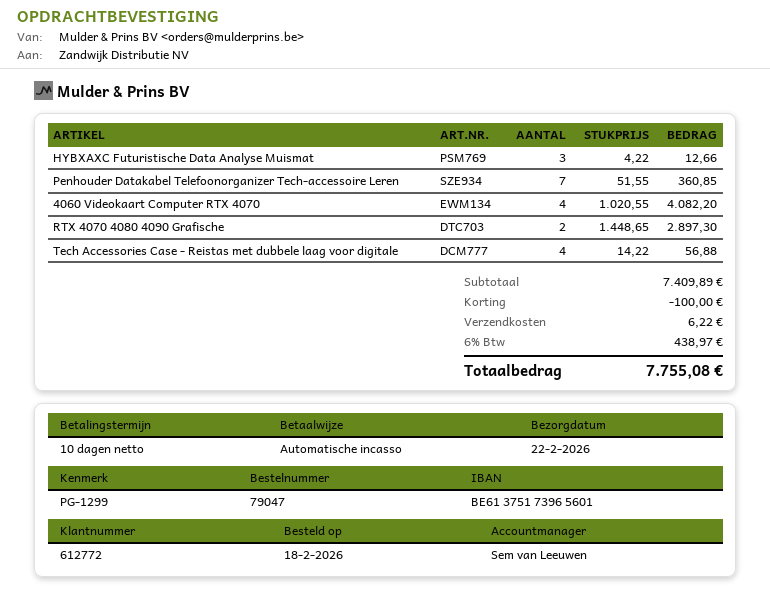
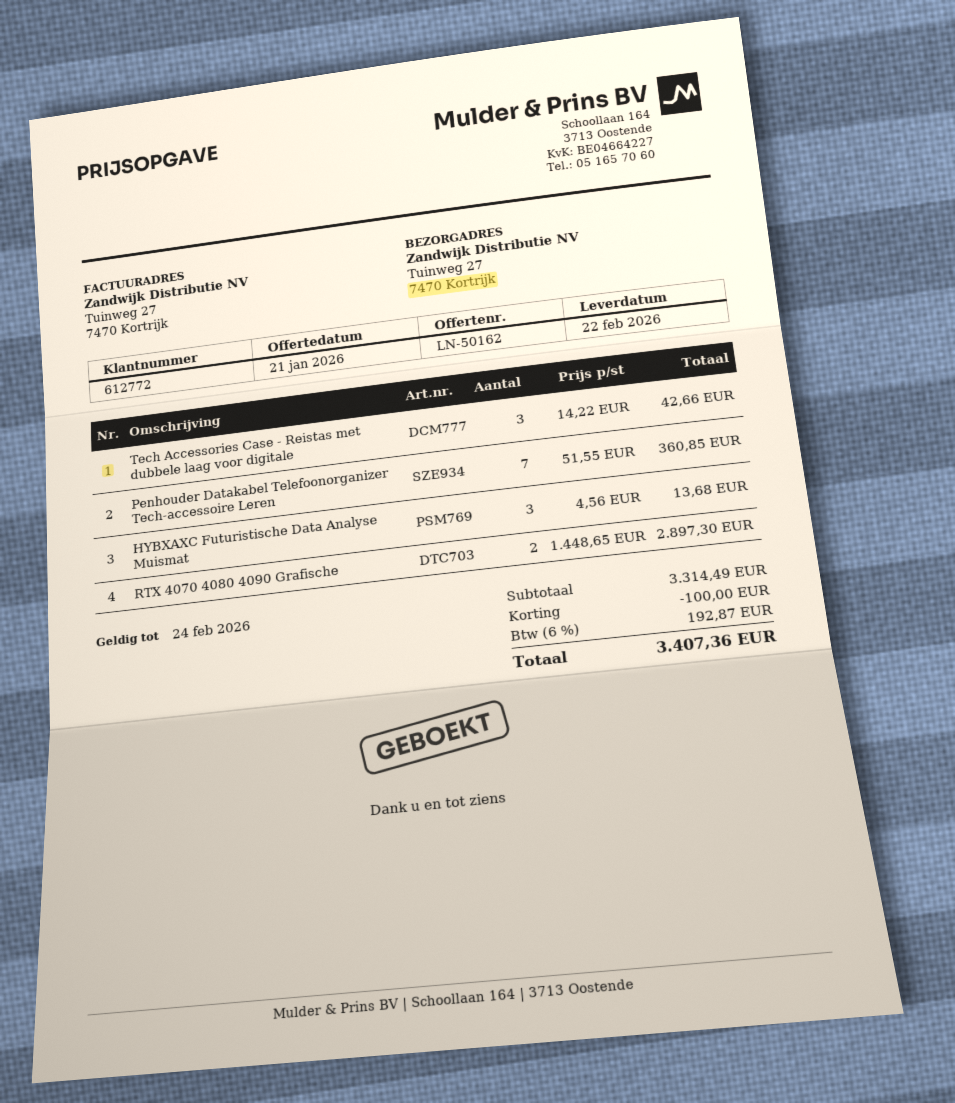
HYBXAXC Futuristische Data Analyse Muismat: 3 x 4.22 = 12.66 -> 3 x 4.56 = 13.68
4060 Videokaart Computer RTX 4070: 4 x 1020.55 = 4082.20 -> none
Tech Accessories Case - Reistas met dubbele laag voor digitale: 4 x 14.22 = 56.88 -> 3 x 14.22 = 42.66
subtotal: 7409.89 -> 3314.49
shipping: 6.22 -> none
tax: 6% = 438.97 -> 6% = 192.87
total: 7755.08 -> 3407.36

